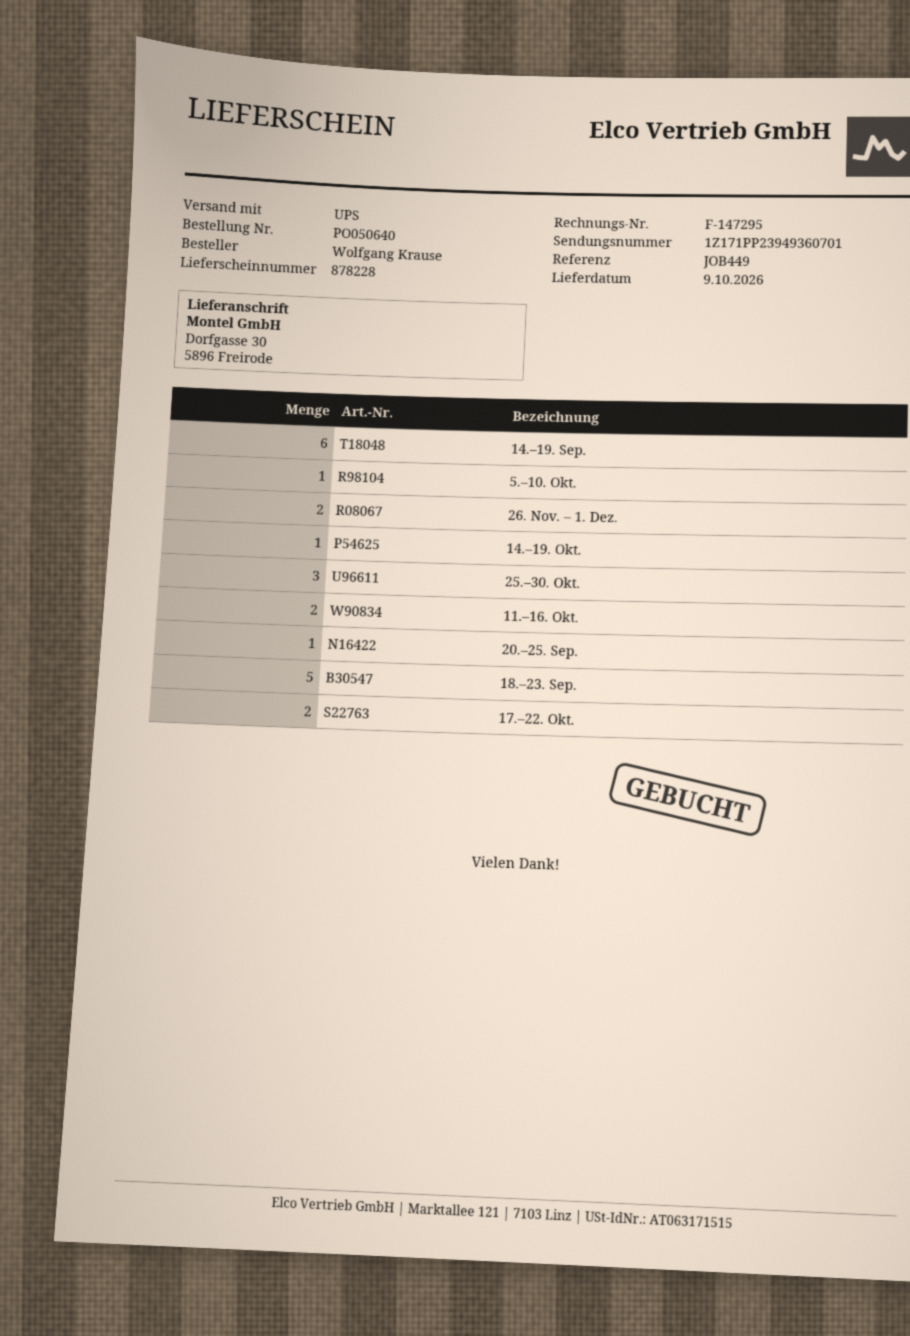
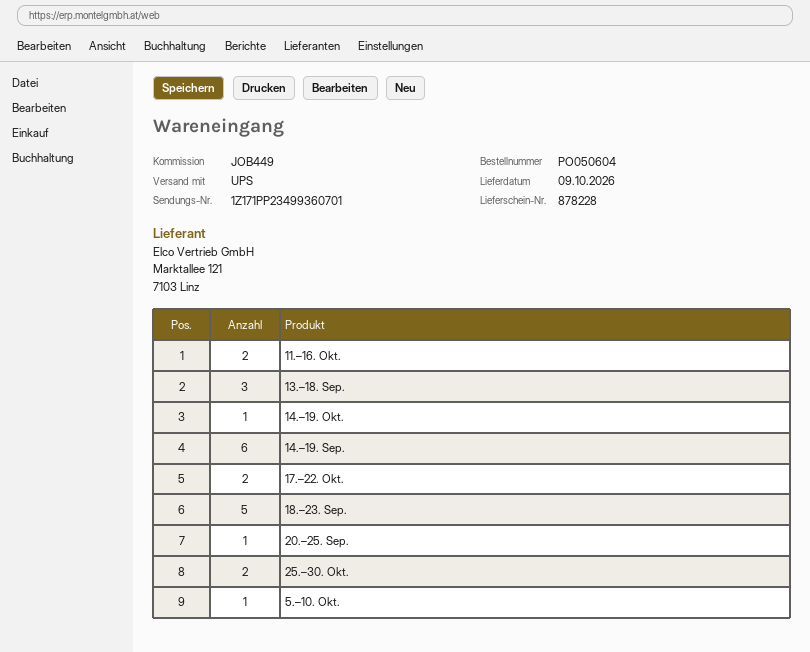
order number: PO050640 -> PO050604
tracking number: 1Z171PP23949360701 -> 1Z171PP23499360701
26. Nov. – 1. Dez.: 2 -> none
25.–30. Okt.: 3 -> 2
13.–18. Sep.: none -> 3

